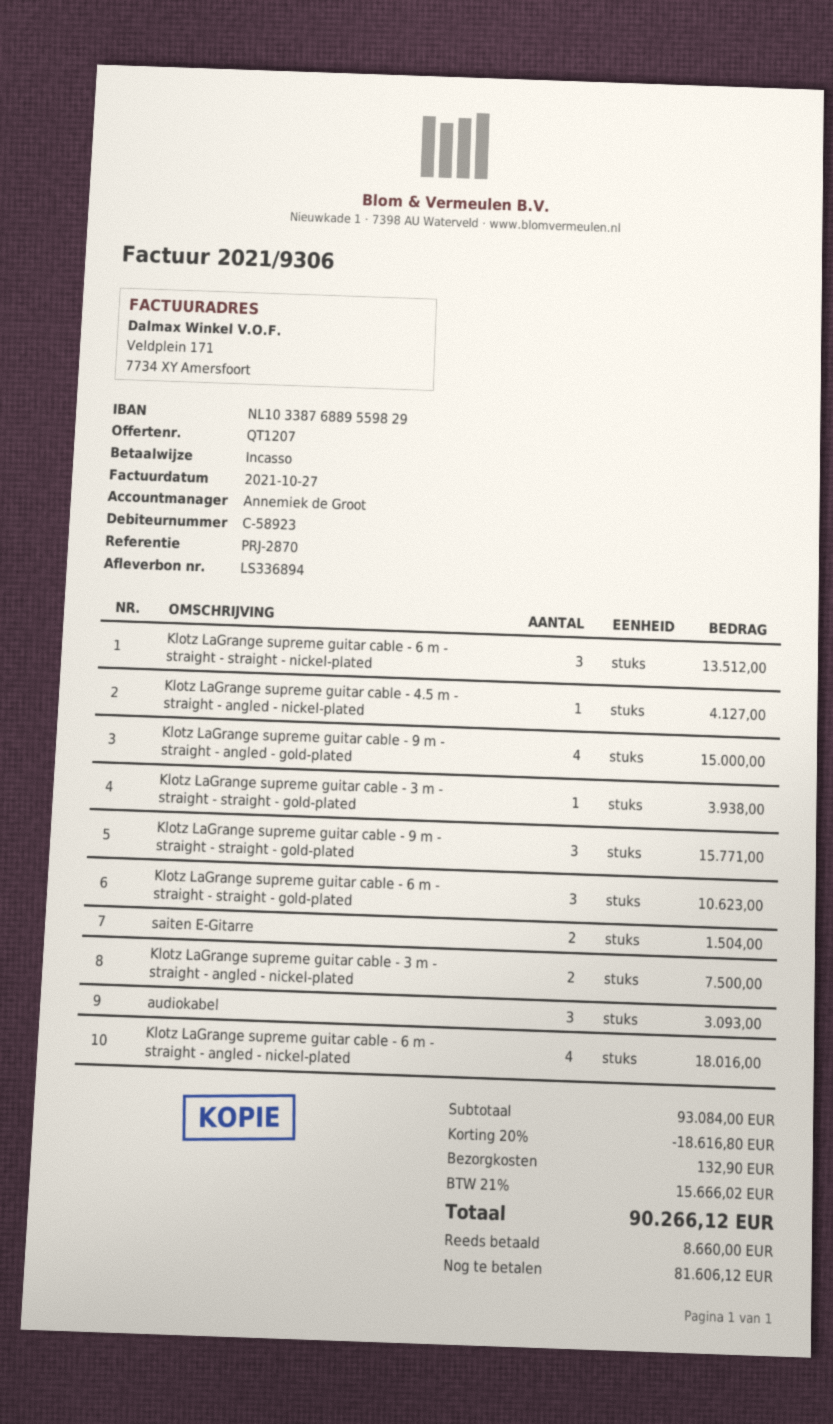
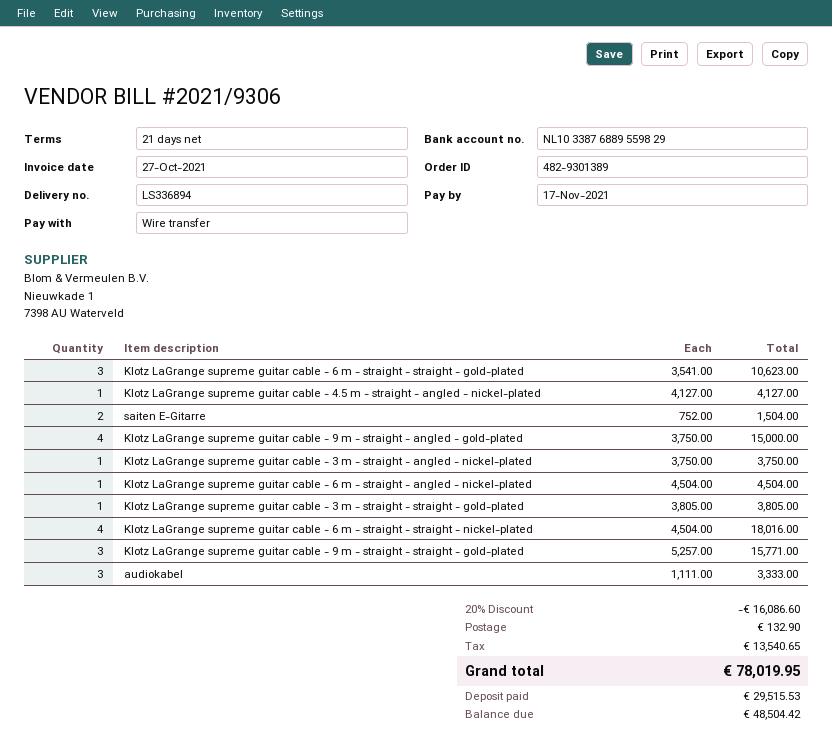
payment method: direct debit -> bank transfer
Klotz LaGrange supreme guitar cable - 6 m - straight - straight - nickel-plated: 3 for 13512.00 -> 4 for 18016.00
Klotz LaGrange supreme guitar cable - 3 m - straight - straight - gold-plated: 1 for 3938.00 -> 1 for 3805.00
Klotz LaGrange supreme guitar cable - 3 m - straight - angled - nickel-plated: 2 for 7500.00 -> 1 for 3750.00
audiokabel: 3 for 3093.00 -> 3 for 3333.00
Klotz LaGrange supreme guitar cable - 6 m - straight - angled - nickel-plated: 4 for 18016.00 -> 1 for 4504.00
discount: 20% = 18616.80 -> 20% = 16086.60
tax: 15666.02 -> 13540.65
total: 90266.12 -> 78019.95
deposit: 8660.00 -> 29515.53
balance: 81606.12 -> 48504.42

